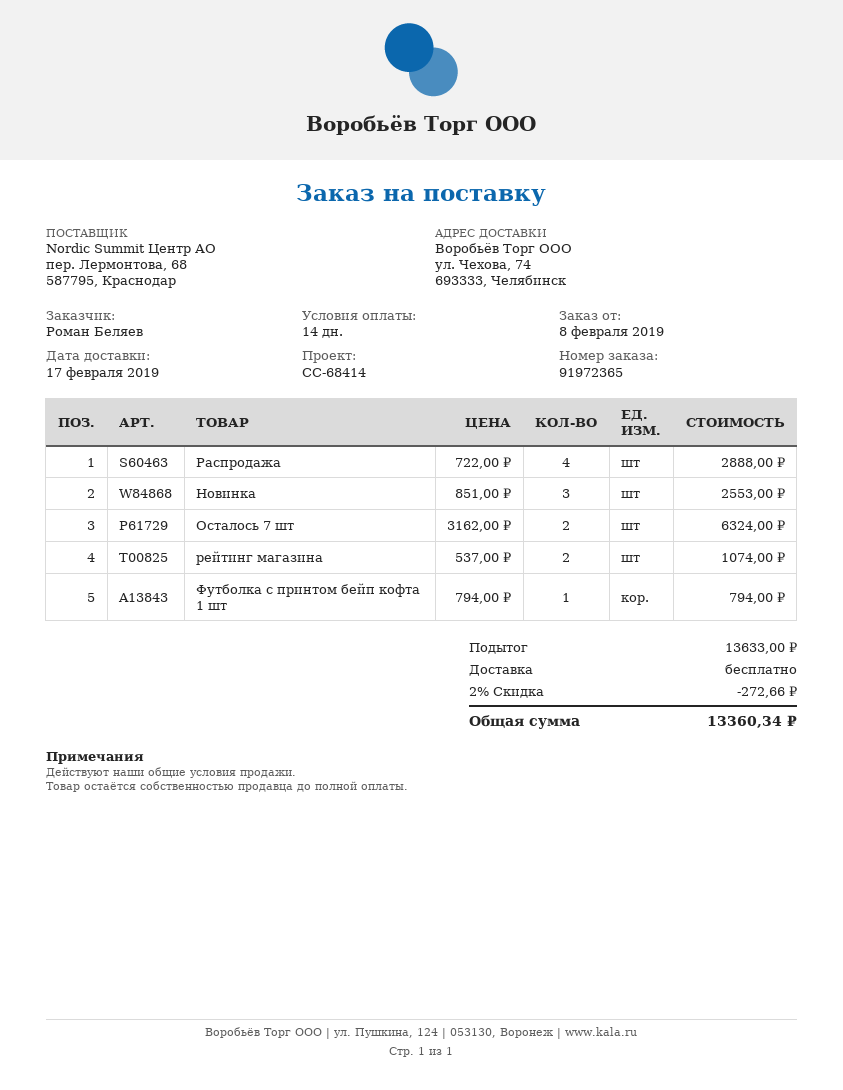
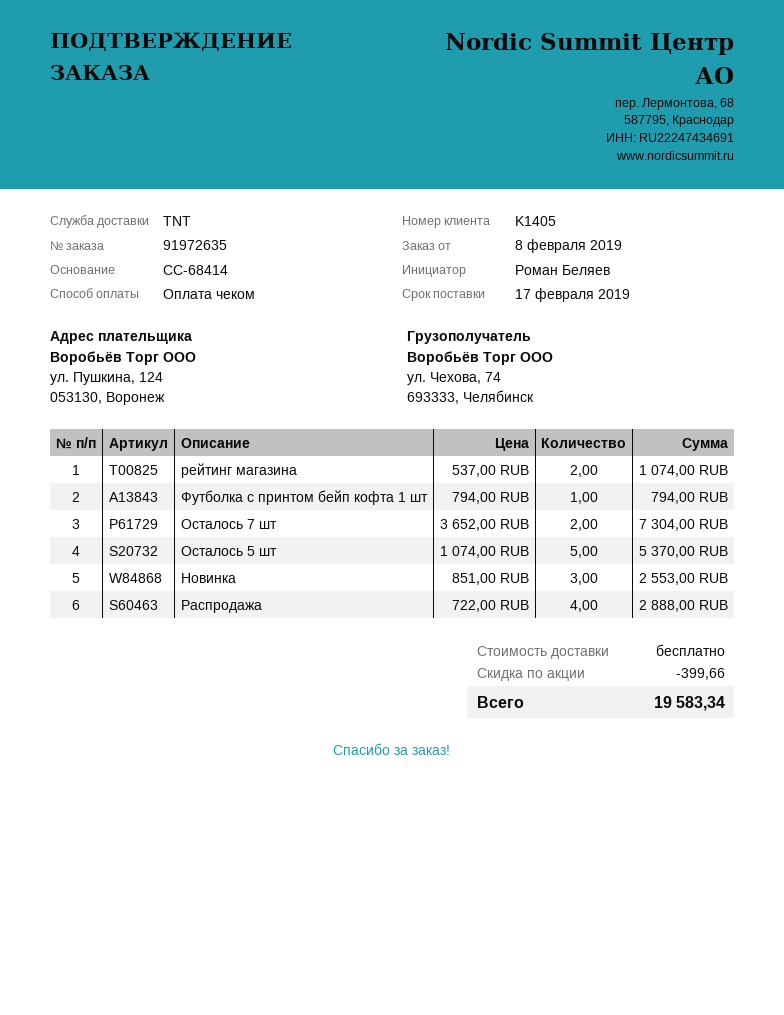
order number: 91972365 -> 91972635
Осталось 7 шт: 2 x 3162.00 = 6324.00 -> 2 x 3652.00 = 7304.00
Осталось 5 шт: none -> 5 x 1074.00 = 5370.00
discount: 272.66 -> 399.66
total: 13360.34 -> 19583.34

